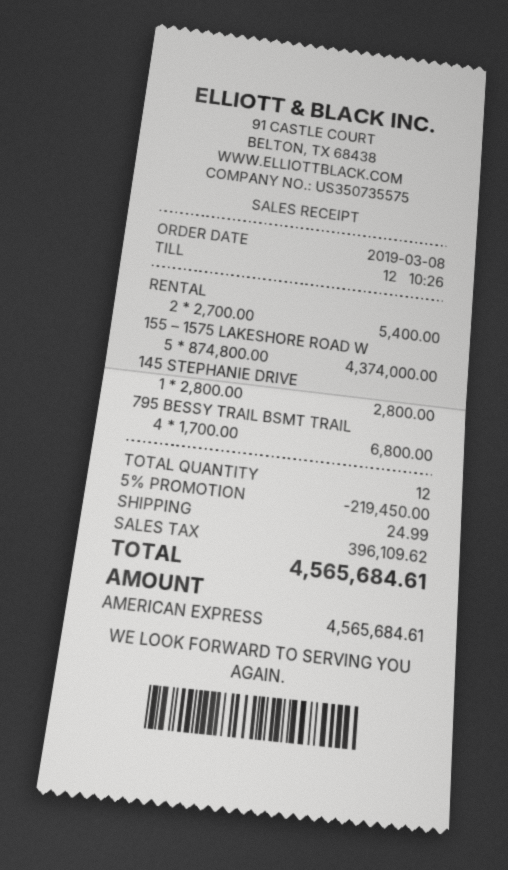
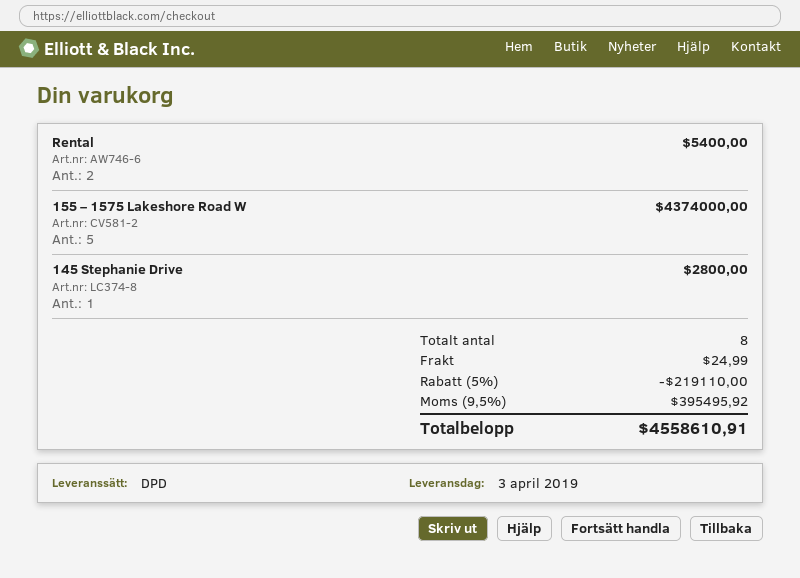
795 BESSY TRAIL BSMT TRAIL: 4 for 6800.00 -> none
total quantity: 12 -> 8
discount: 5% = 219450.00 -> 5% = 219110.00
tax: 396109.62 -> 395495.92
total: 4565684.61 -> 4558610.91

